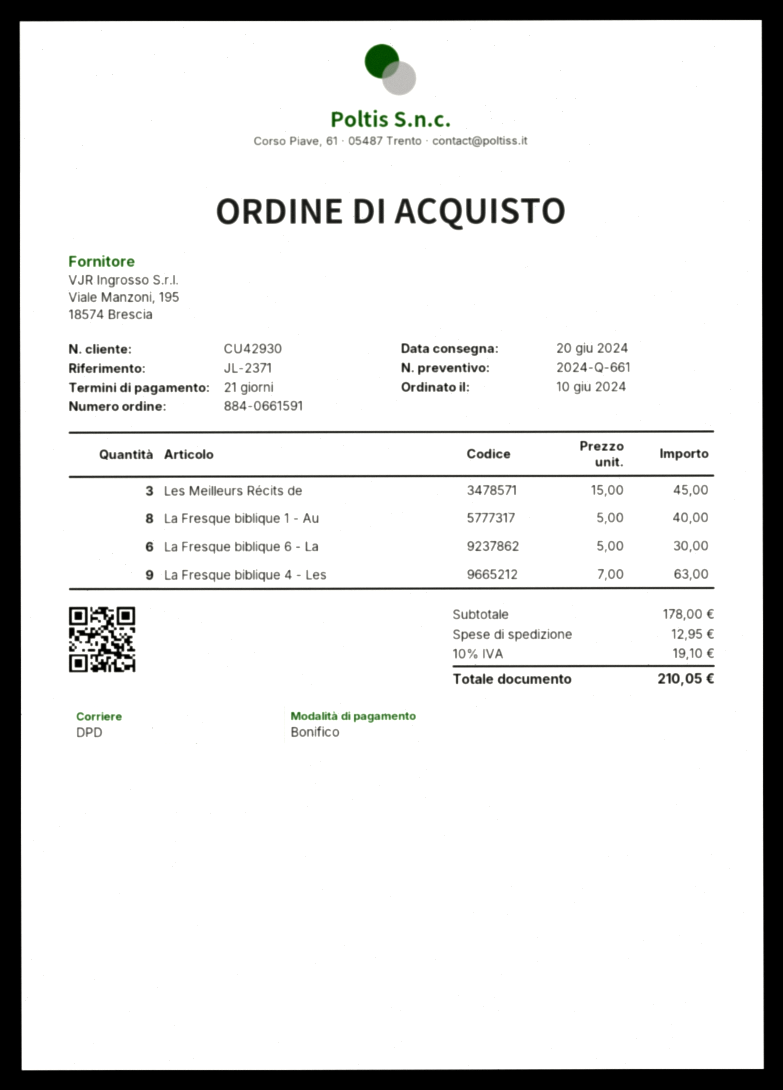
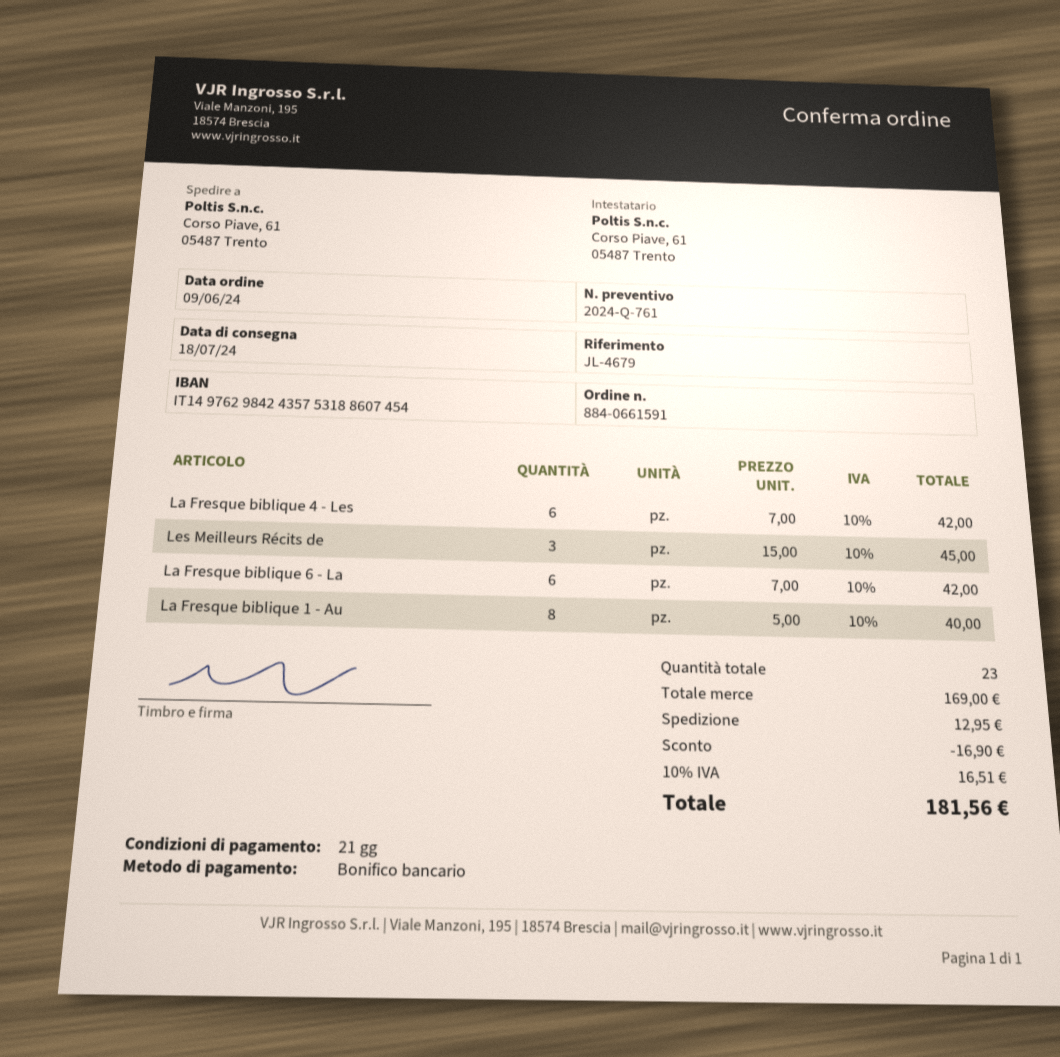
quote number: 2024-Q-661 -> 2024-Q-761
order date: 2024-06-10 -> 2024-06-09
delivery date: 2024-06-20 -> 2024-07-18
reference: JL-2371 -> JL-4679
La Fresque biblique 6 - La: 6 x 5.00 = 30.00 -> 6 x 7.00 = 42.00
La Fresque biblique 4 - Les: 9 x 7.00 = 63.00 -> 6 x 7.00 = 42.00
subtotal: 178.00 -> 169.00
discount: none -> 16.90
tax: 10% = 19.10 -> 10% = 16.51
total: 210.05 -> 181.56

